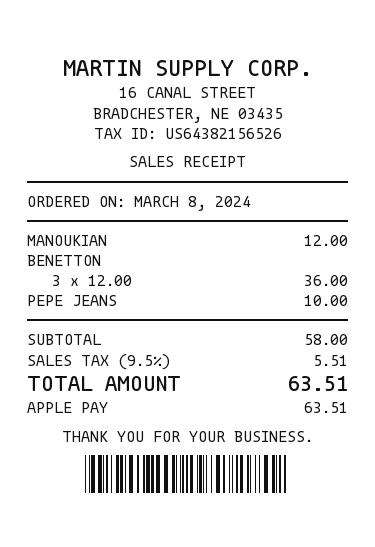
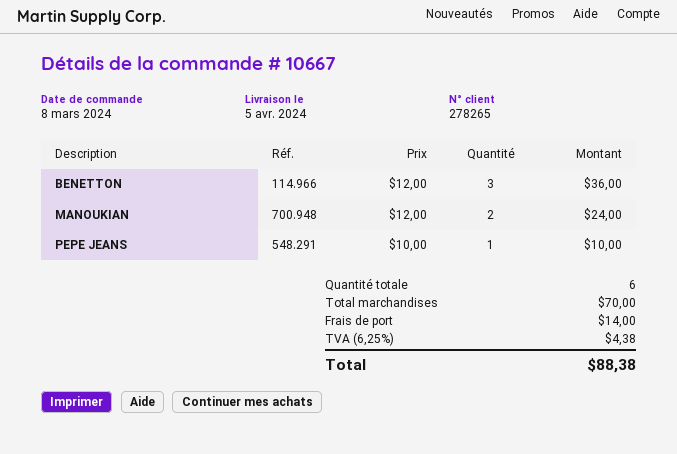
MANOUKIAN: 1 x 12.00 = 12.00 -> 2 x 12.00 = 24.00
subtotal: 58.00 -> 70.00
shipping: none -> 14.00
tax: 9.5% = 5.51 -> 6.25% = 4.38
total: 63.51 -> 88.38

